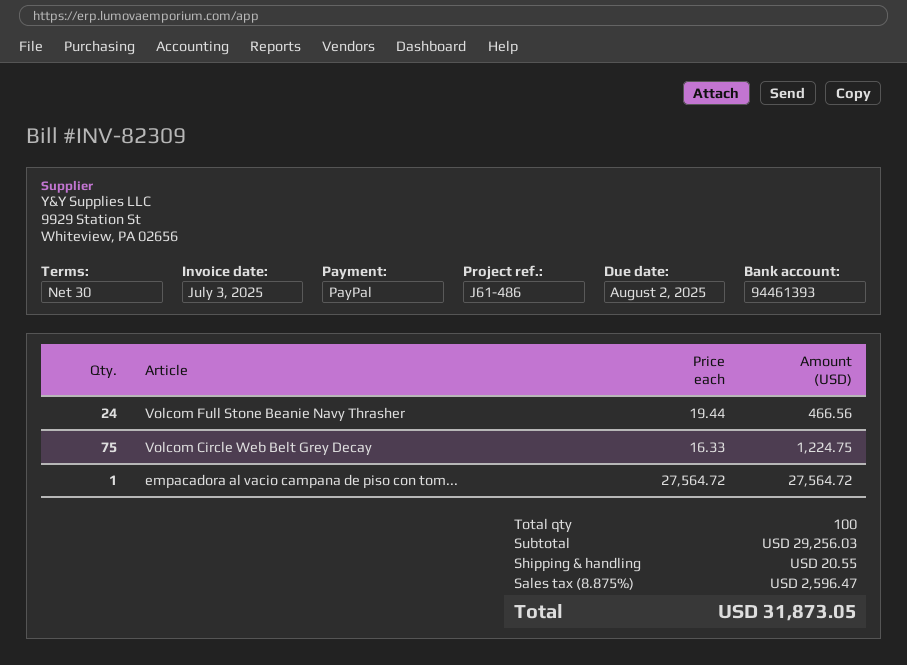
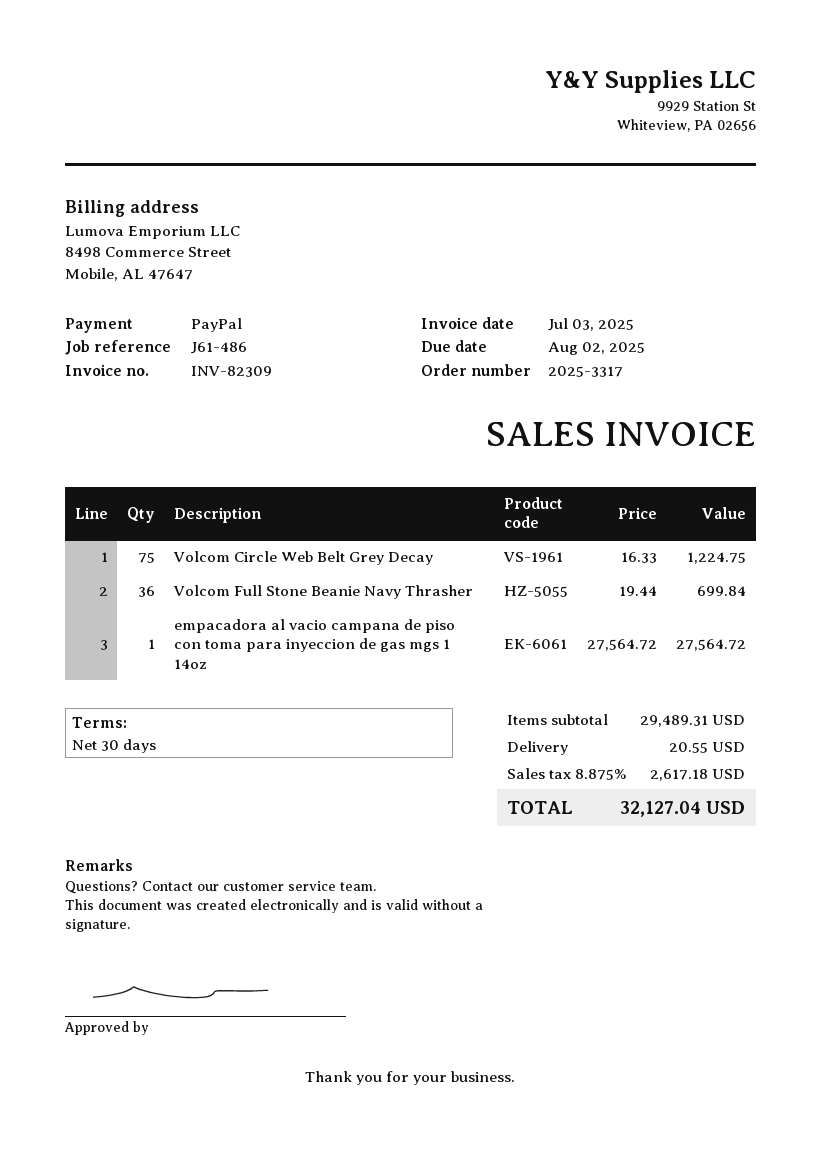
Volcom Full Stone Beanie Navy Thrasher: 24 x 19.44 = 466.56 -> 36 x 19.44 = 699.84
subtotal: 29256.03 -> 29489.31
tax: 8.875% = 2596.47 -> 8.875% = 2617.18
total: 31873.05 -> 32127.04

